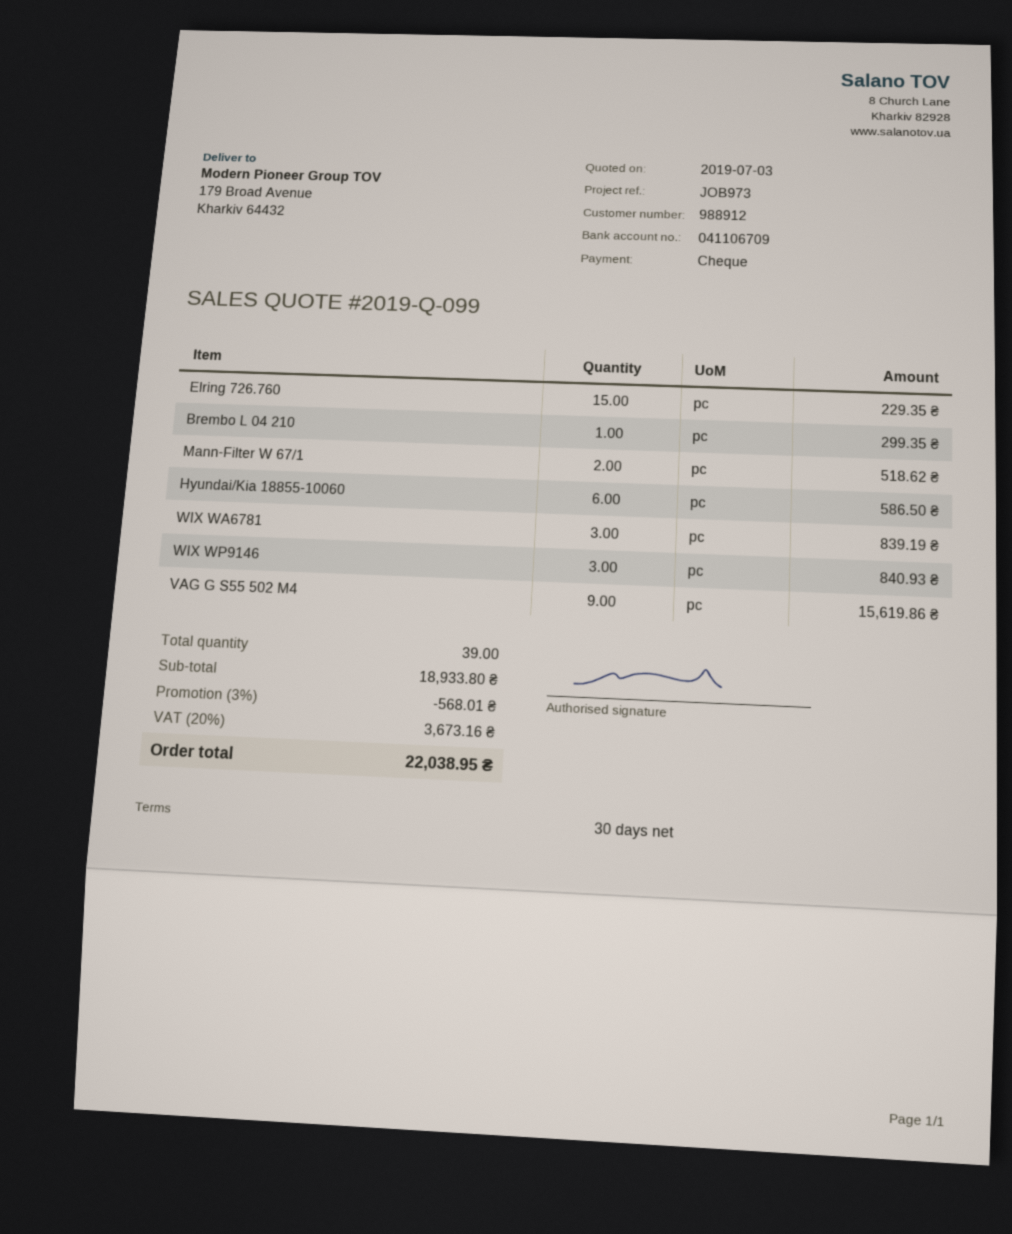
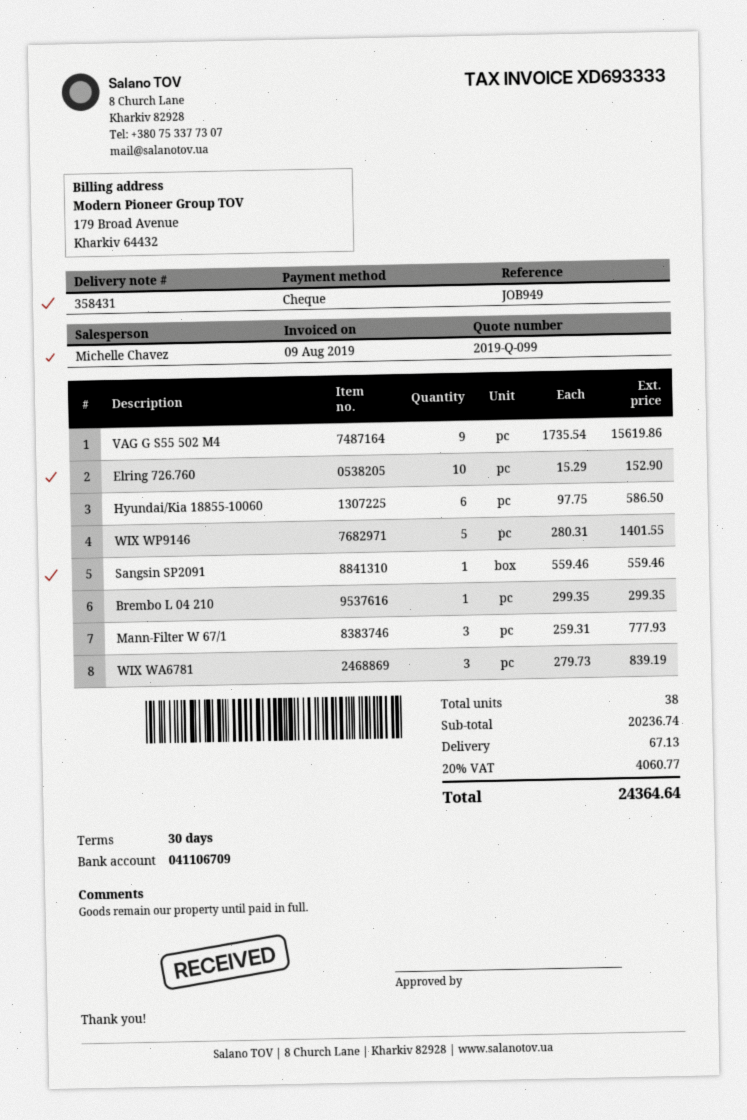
reference: JOB973 -> JOB949
Elring 726.760: 15 for 229.35 -> 10 for 152.90
Mann-Filter W 67/1: 2 for 518.62 -> 3 for 777.93
WIX WP9146: 3 for 840.93 -> 5 for 1401.55
Sangsin SP2091: none -> 1 for 559.46
total quantity: 39 -> 38
subtotal: 18933.80 -> 20236.74
discount: 3% = 568.01 -> none
shipping: none -> 67.13
tax: 20% = 3673.16 -> 20% = 4060.77
total: 22038.95 -> 24364.64

